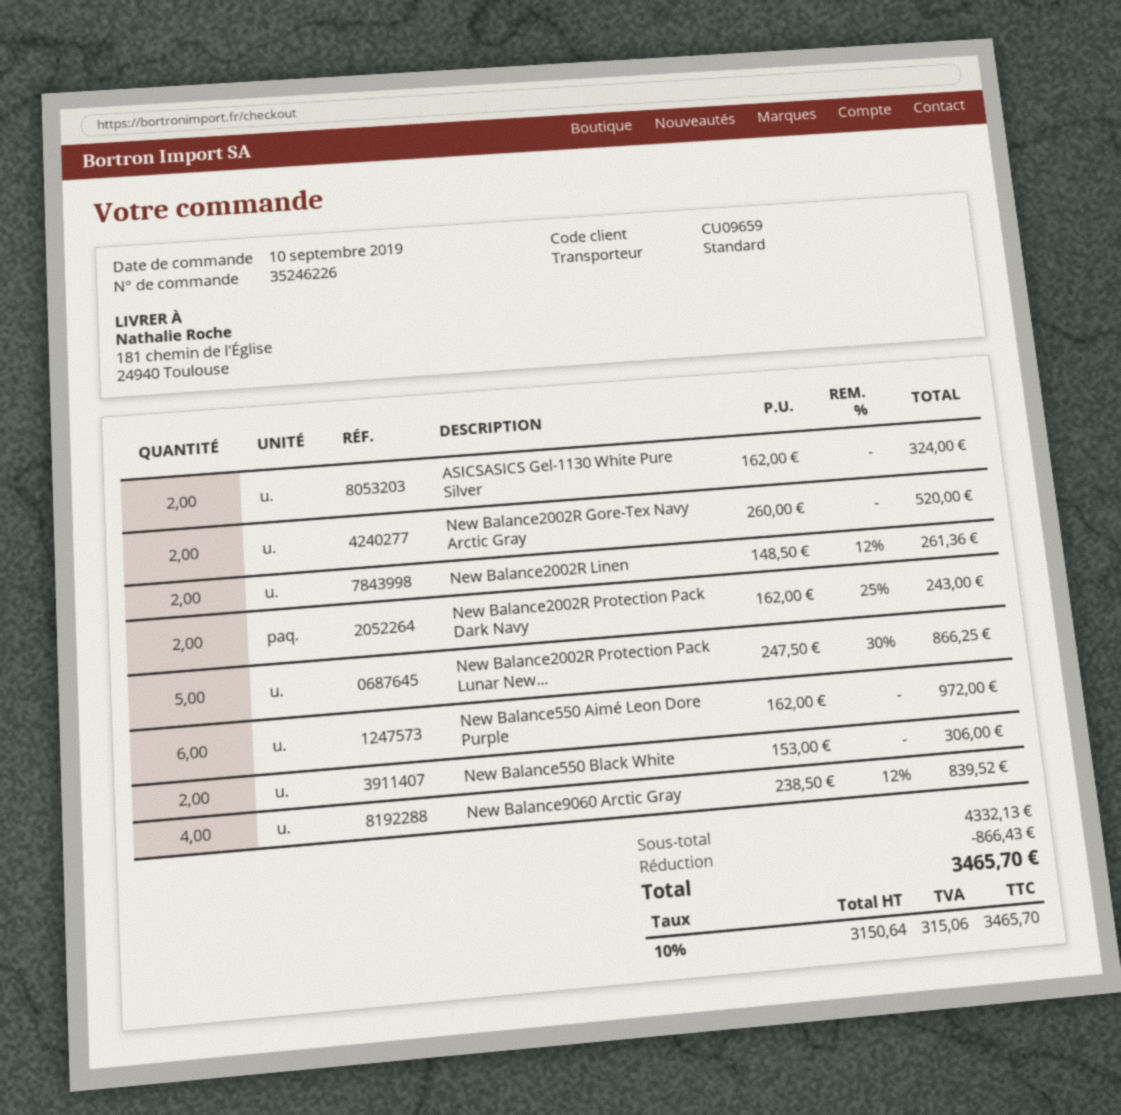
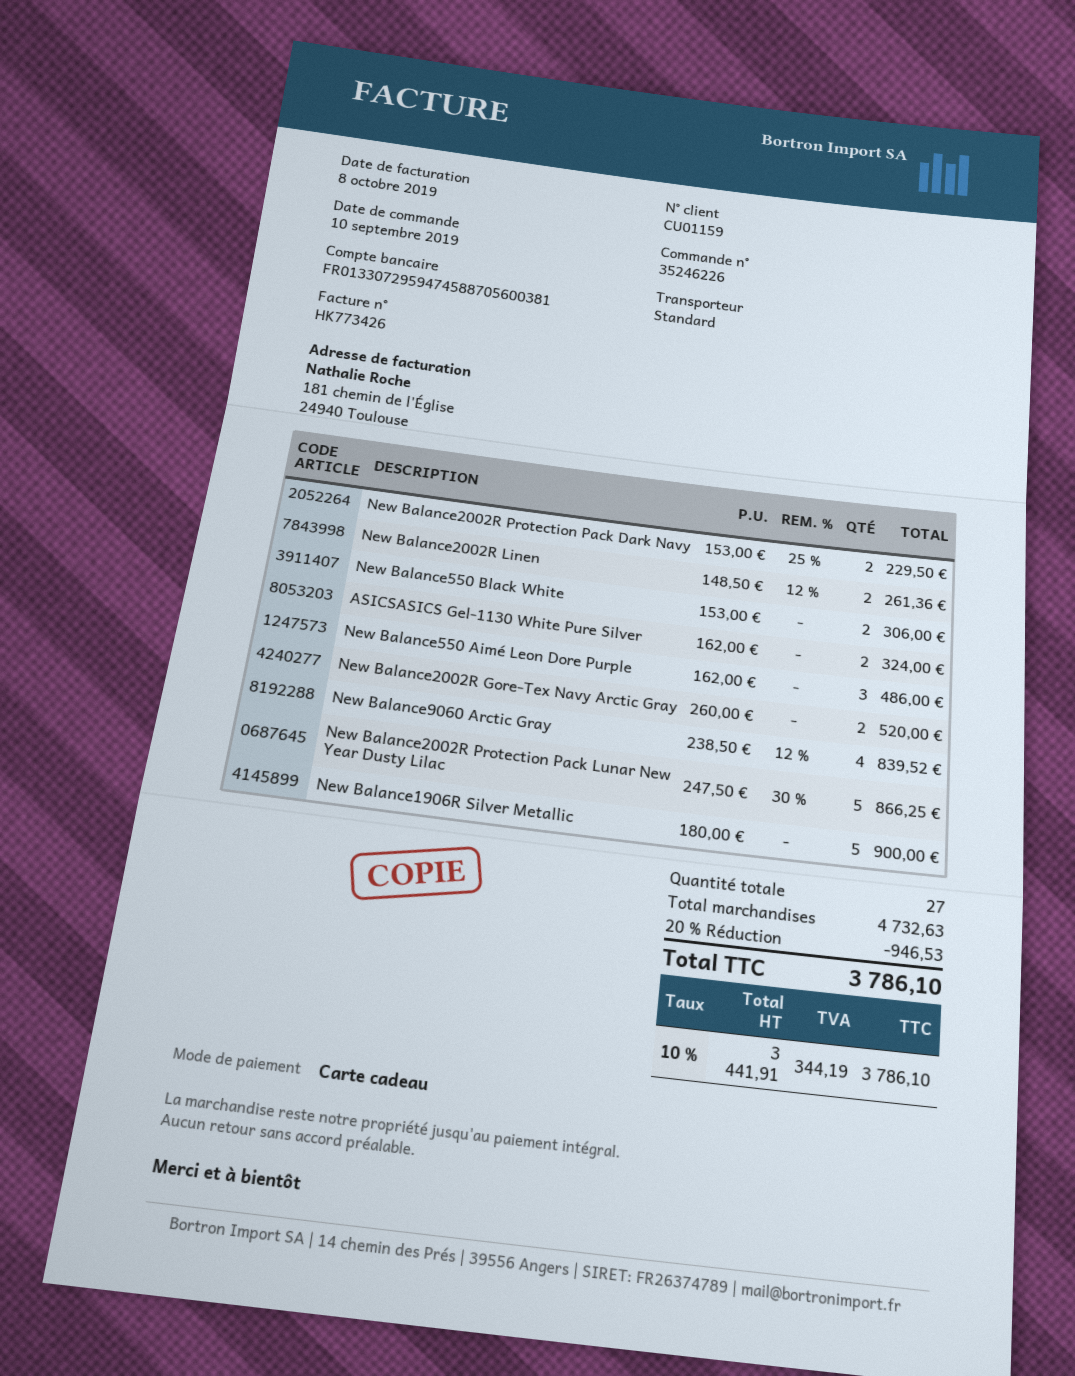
customer number: CU09659 -> CU01159
New Balance2002R Protection Pack Dark Navy: 2 x 162.00 - 25% = 243.00 -> 2 x 153.00 - 25% = 229.50
New Balance550 Aimé Leon Dore Purple: 6 x 162.00 = 972.00 -> 3 x 162.00 = 486.00
New Balance1906R Silver Metallic: none -> 5 x 180.00 = 900.00
subtotal: 4332.13 -> 4732.63
discount: 866.43 -> 946.53
net: 3150.64 -> 3441.91
tax: 10% = 315.06 -> 10% = 344.19
total: 3465.70 -> 3786.10

